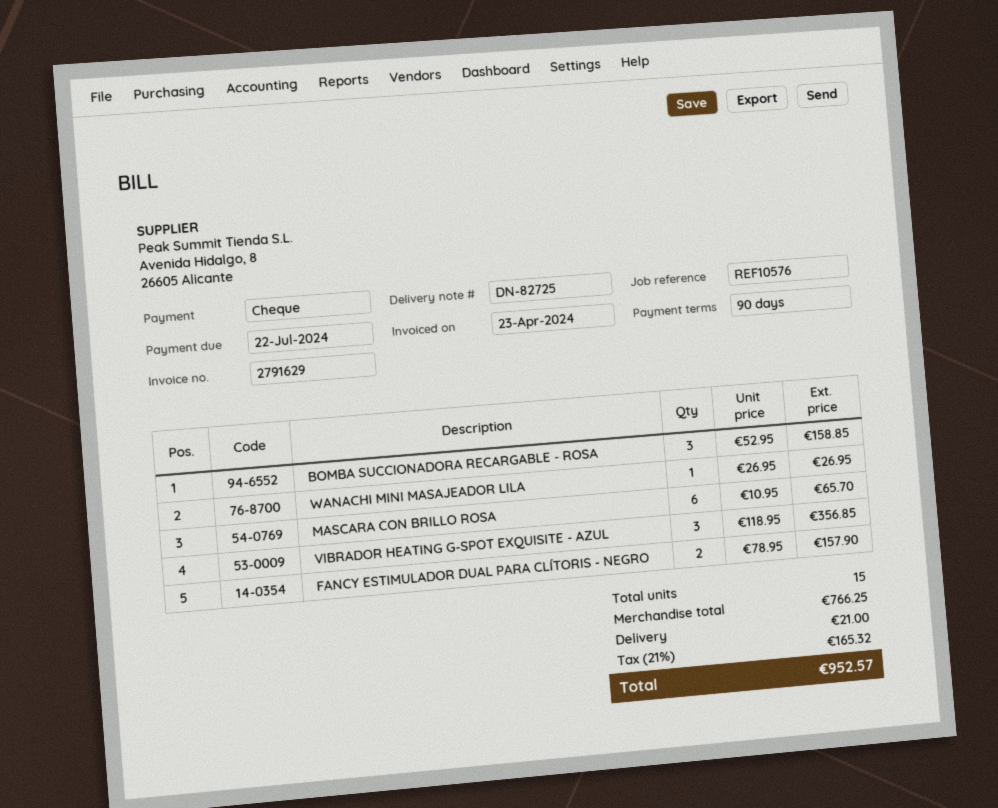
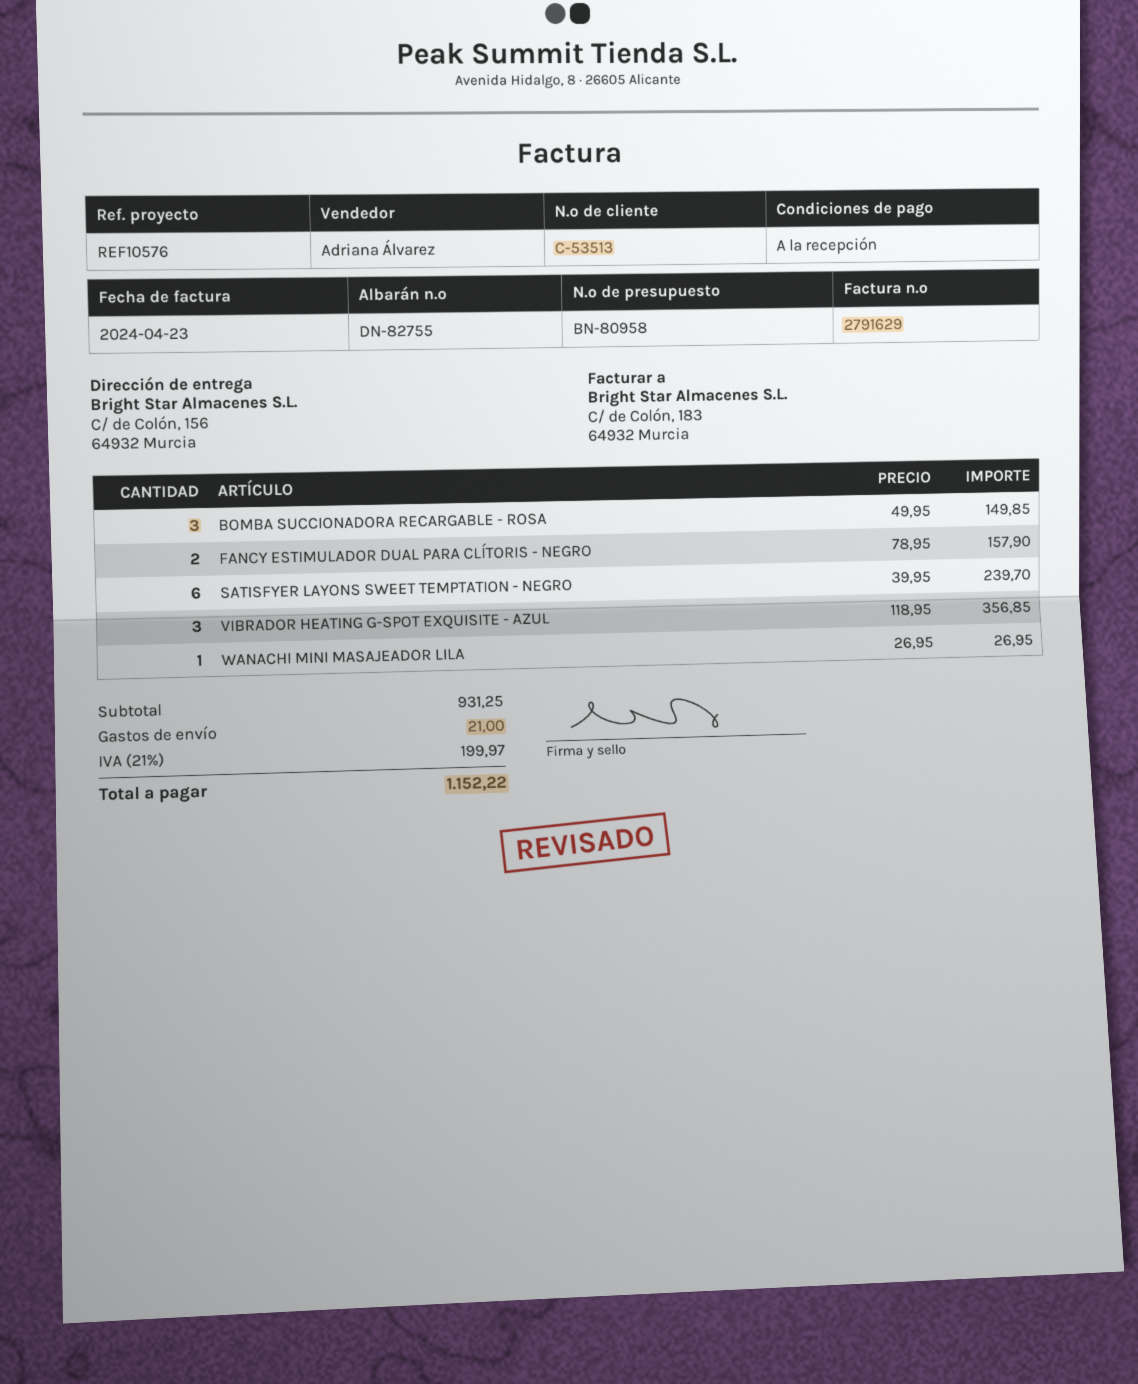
delivery note number: DN-82725 -> DN-82755
payment terms: 90 days -> on receipt
BOMBA SUCCIONADORA RECARGABLE - ROSA: 3 x 52.95 = 158.85 -> 3 x 49.95 = 149.85
MASCARA CON BRILLO ROSA: 6 x 10.95 = 65.70 -> none
SATISFYER LAYONS SWEET TEMPTATION - NEGRO: none -> 6 x 39.95 = 239.70
subtotal: 766.25 -> 931.25
tax: 21% = 165.32 -> 21% = 199.97
total: 952.57 -> 1152.22

